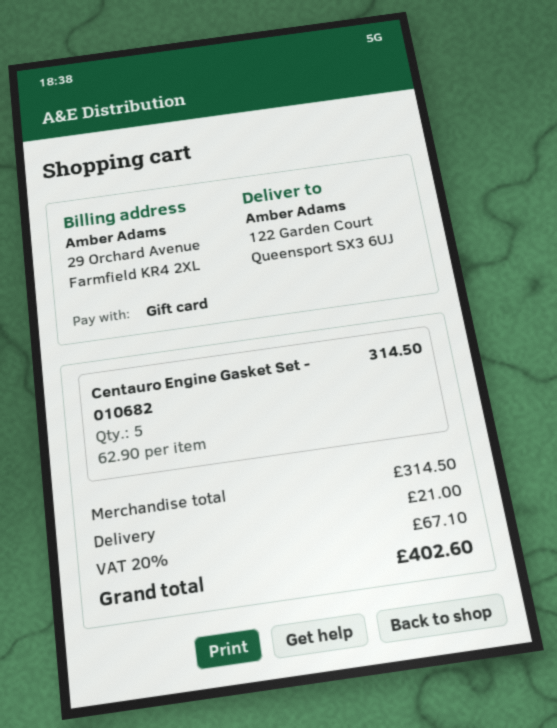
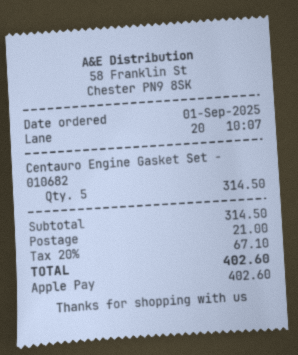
payment method: gift card -> Apple Pay

